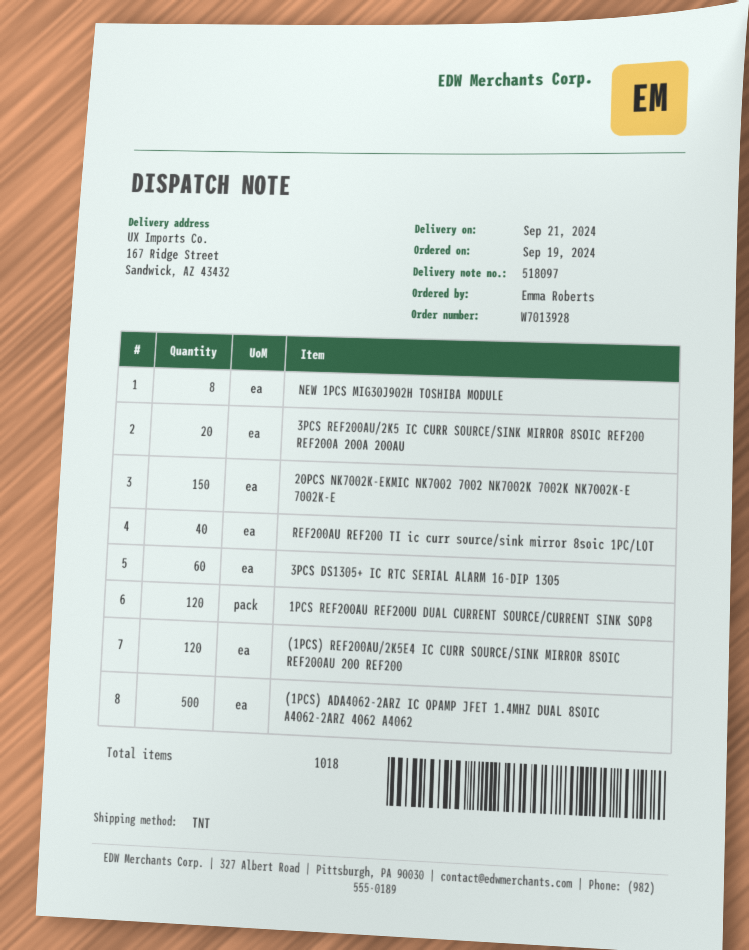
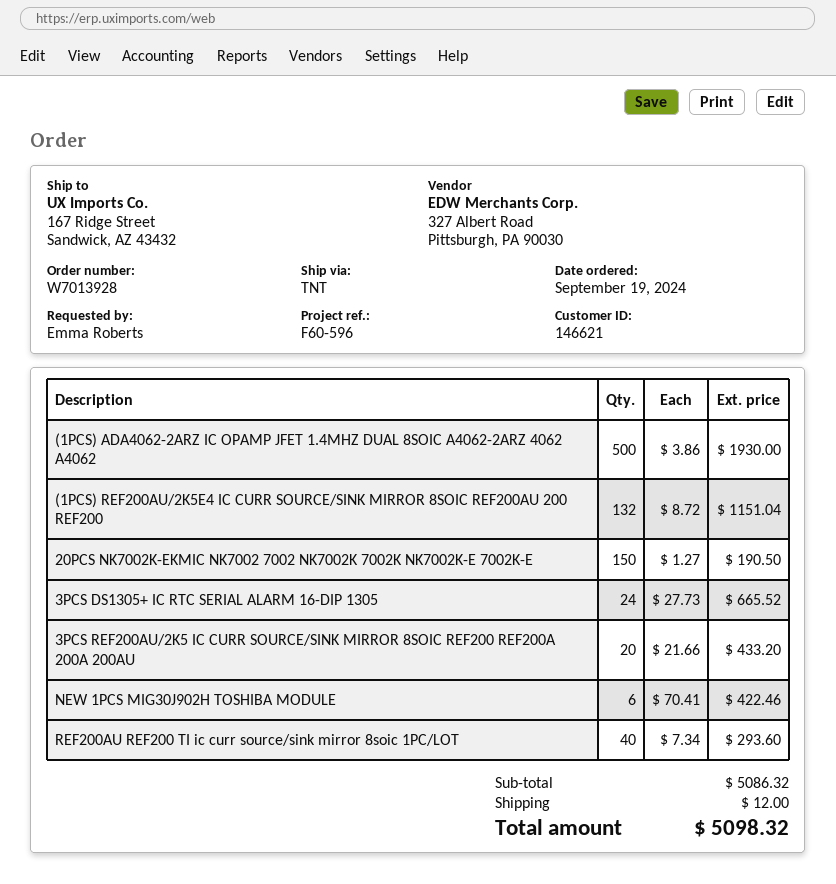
NEW 1PCS MIG30J902H TOSHIBA MODULE: 8 -> 6
3PCS DS1305+ IC RTC SERIAL ALARM 16-DIP 1305: 60 -> 24
1PCS REF200AU REF200U DUAL CURRENT SOURCE/CURRENT SINK SOP8: 120 -> none
(1PCS) REF200AU/2K5E4 IC CURR SOURCE/SINK MIRROR 8SOIC REF200AU 200 REF200: 120 -> 132

